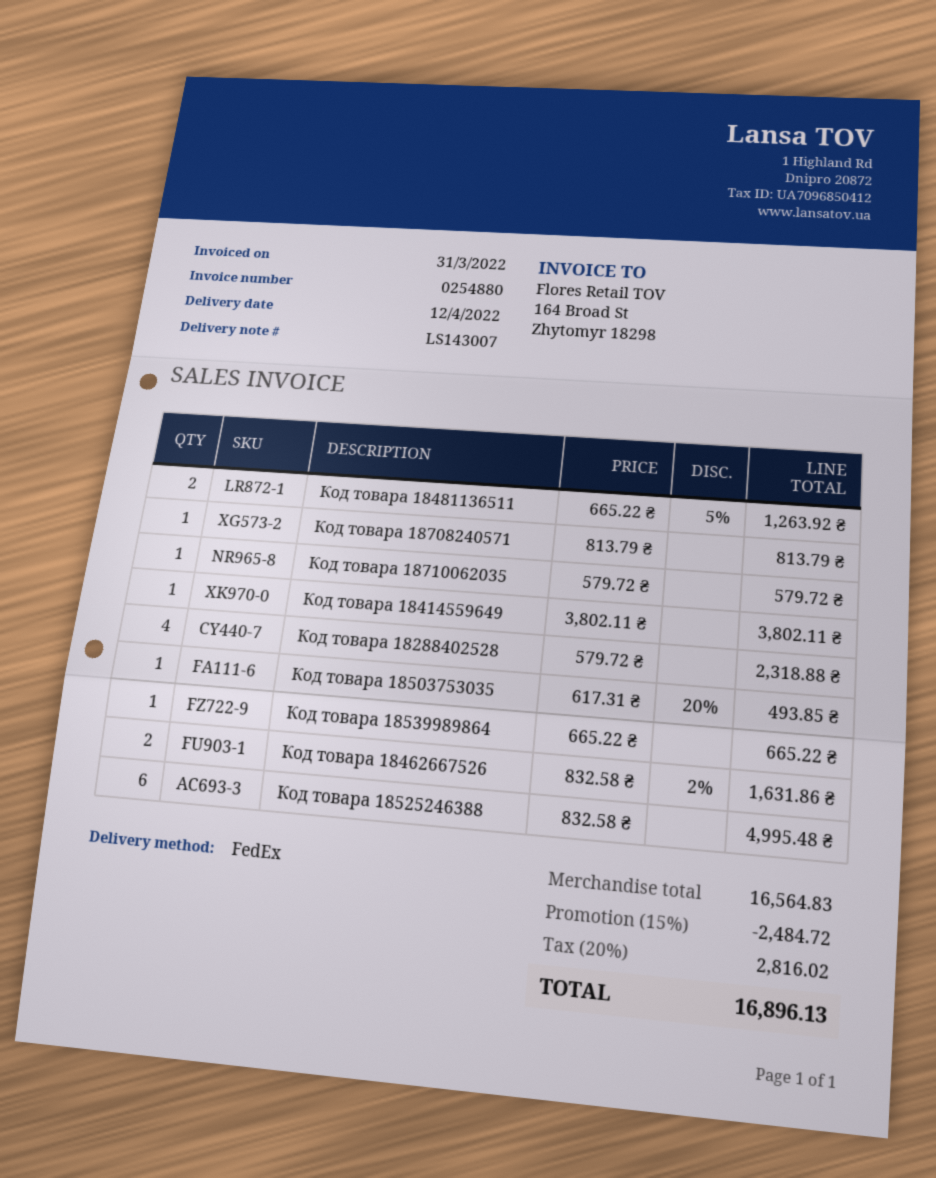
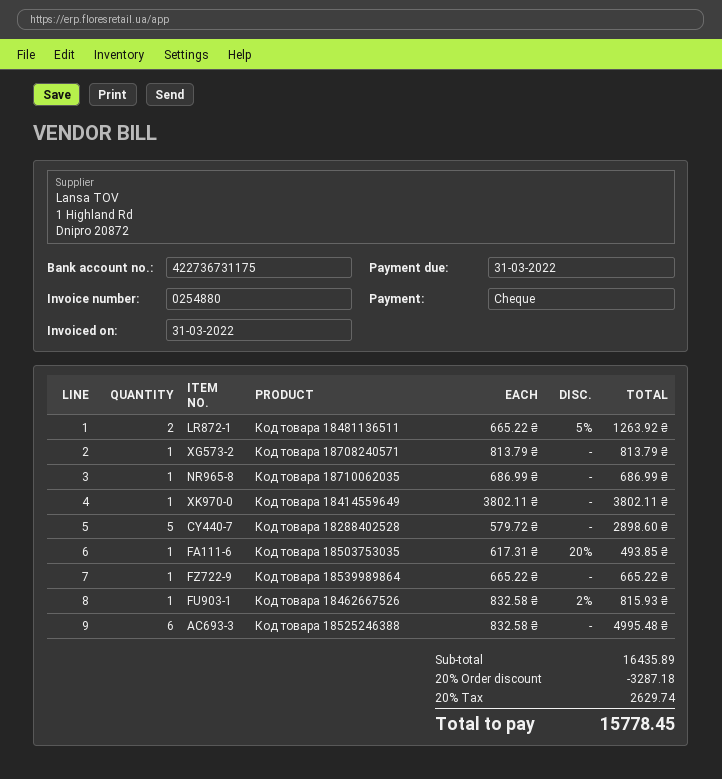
Код товара 18710062035: 1 x 579.72 = 579.72 -> 1 x 686.99 = 686.99
Код товара 18288402528: 4 x 579.72 = 2318.88 -> 5 x 579.72 = 2898.60
Код товара 18462667526: 2 x 832.58 - 2% = 1631.86 -> 1 x 832.58 - 2% = 815.93
subtotal: 16564.83 -> 16435.89
discount: 15% = 2484.72 -> 20% = 3287.18
tax: 20% = 2816.02 -> 20% = 2629.74
total: 16896.13 -> 15778.45

